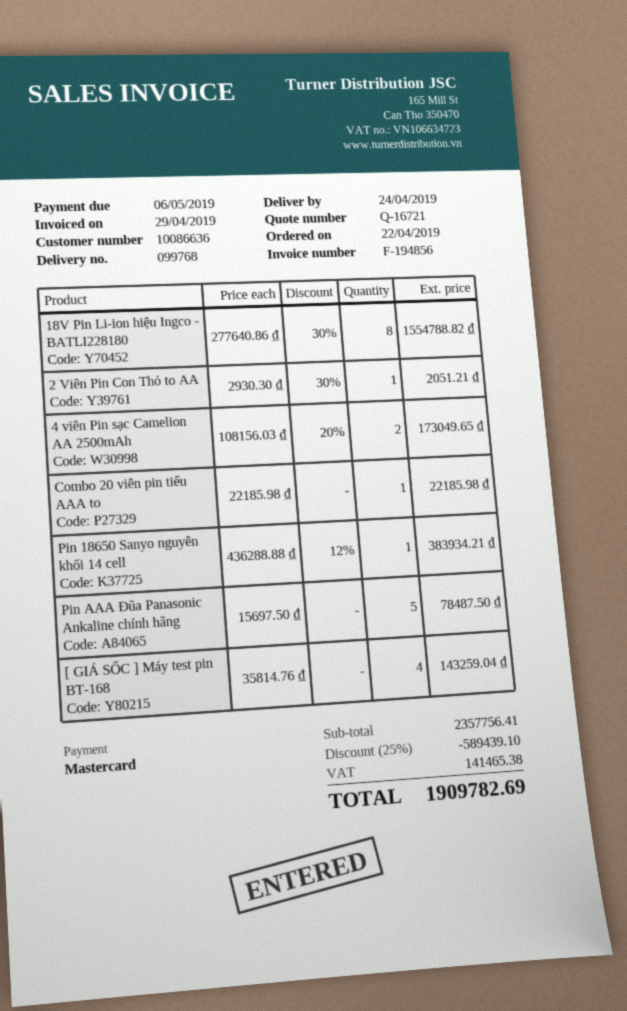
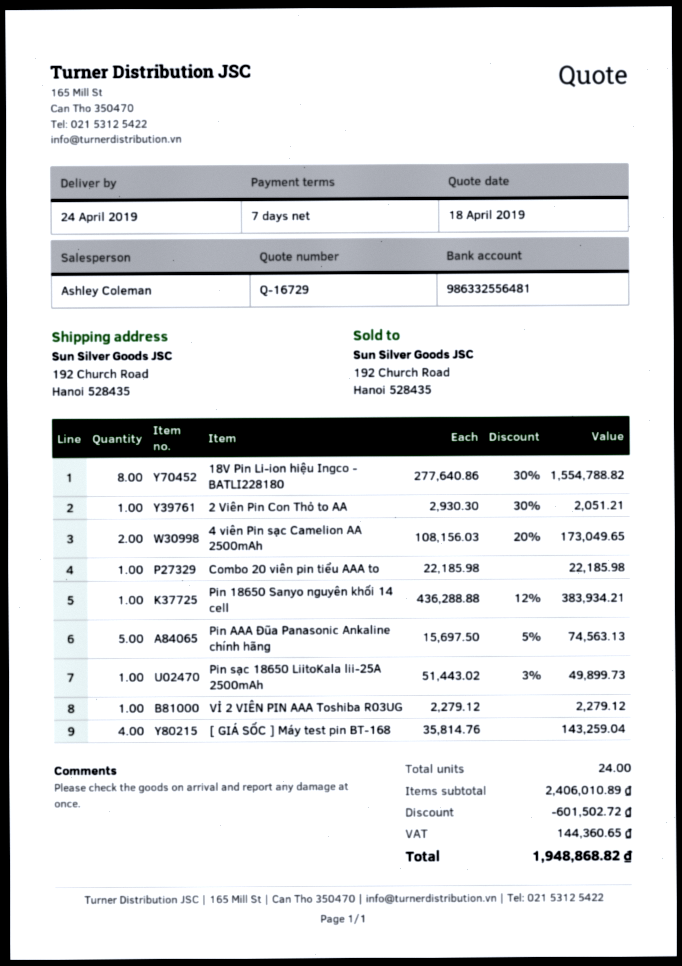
quote number: Q-16721 -> Q-16729
Pin AAA Đũa Panasonic Ankaline chính hãng: 5 x 15697.50 = 78487.50 -> 5 x 15697.50 - 5% = 74563.13
Pin sạc 18650 LiitoKala lii-25A 2500mAh: none -> 1 x 51443.02 - 3% = 49899.73
VỈ 2 VIÊN PIN AAA Toshiba R03UG: none -> 1 x 2279.12 = 2279.12
subtotal: 2357756.41 -> 2406010.89
discount: 589439.10 -> 601502.72
tax: 141465.38 -> 144360.65
total: 1909782.69 -> 1948868.82

